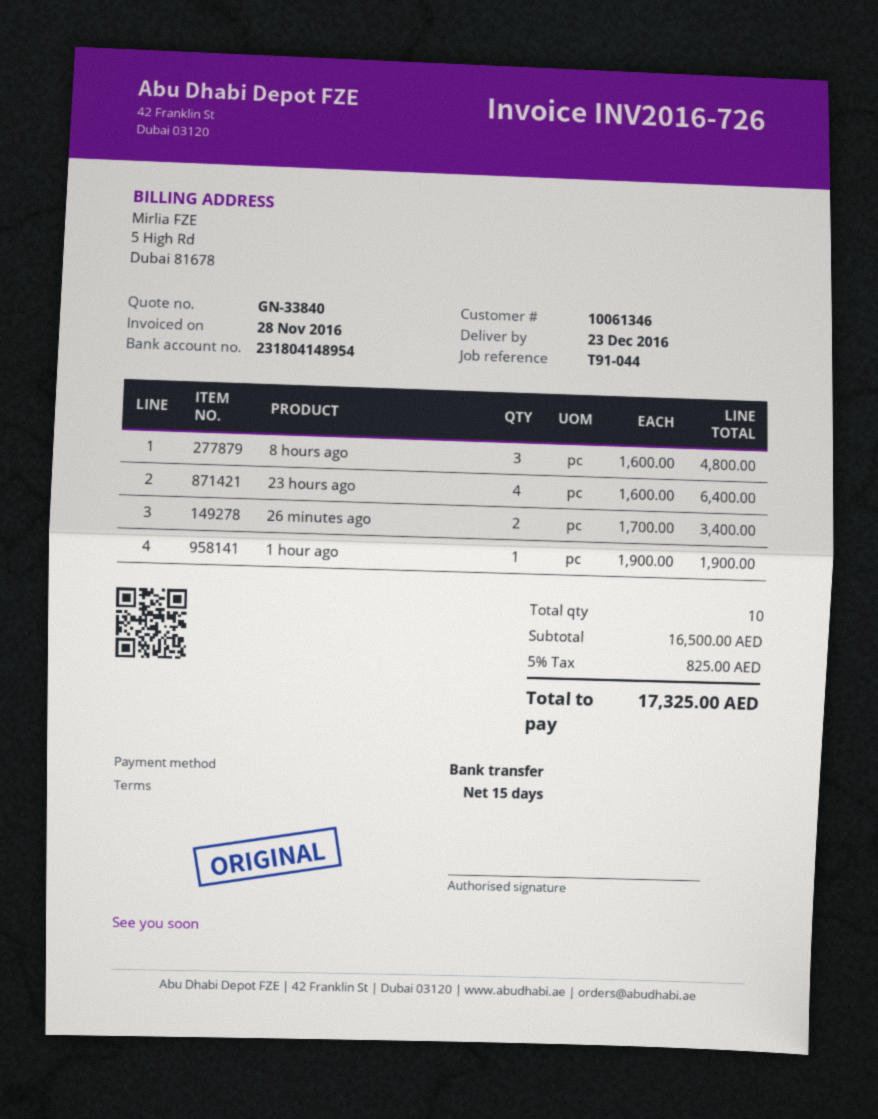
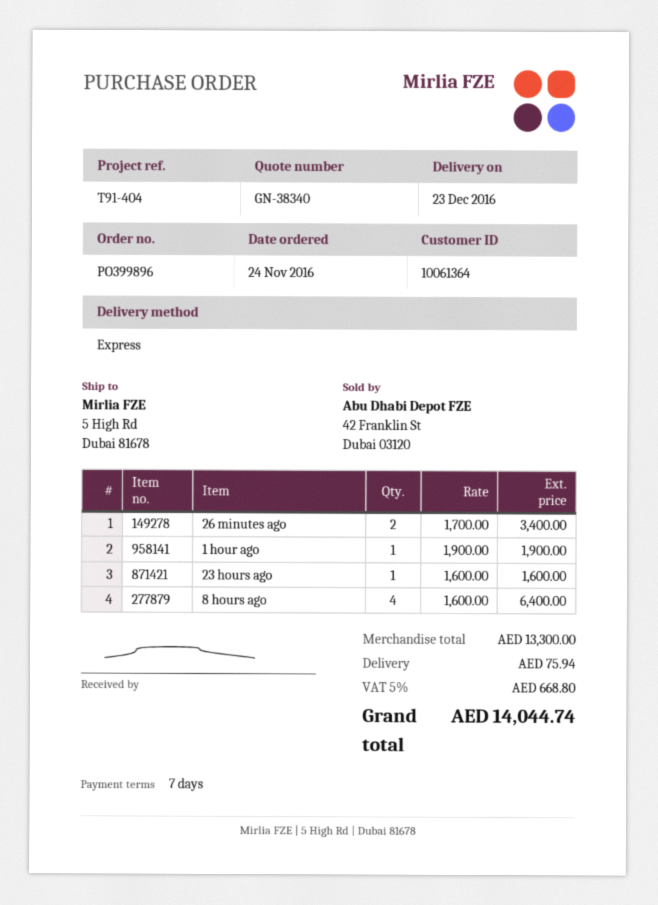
quote number: GN-33840 -> GN-38340
payment terms: 15 days -> 7 days
customer number: 10061346 -> 10061364
reference: T91-044 -> T91-404
8 hours ago: 3 x 1600.00 = 4800.00 -> 4 x 1600.00 = 6400.00
23 hours ago: 4 x 1600.00 = 6400.00 -> 1 x 1600.00 = 1600.00
subtotal: 16500.00 -> 13300.00
shipping: none -> 75.94
tax: 5% = 825.00 -> 5% = 668.80
total: 17325.00 -> 14044.74

